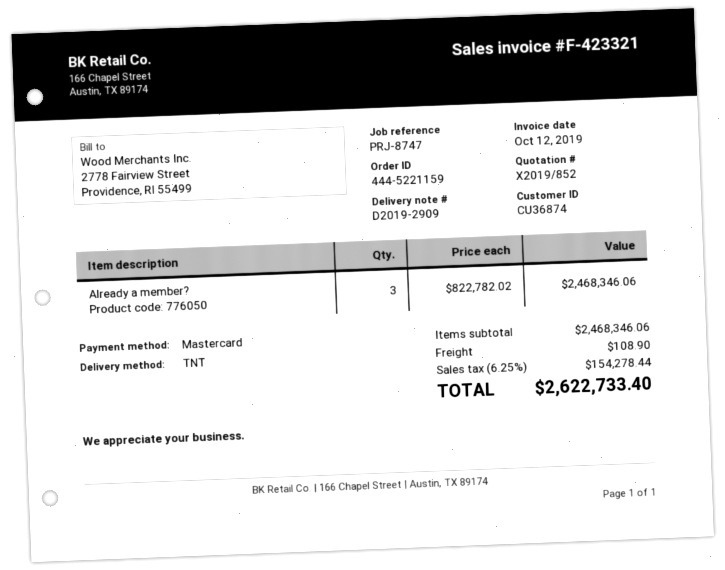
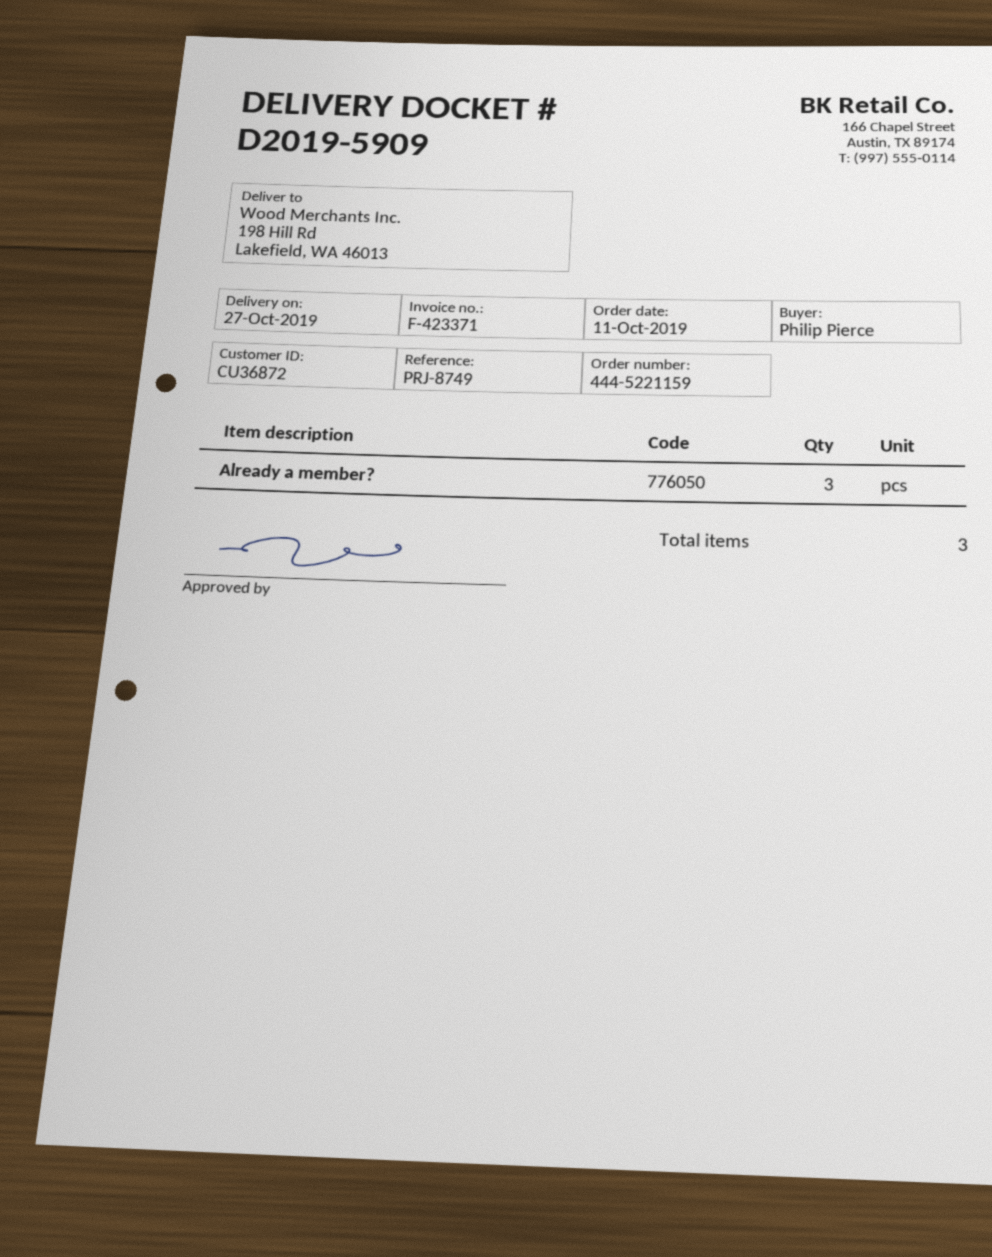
delivery note number: D2019-2909 -> D2019-5909
invoice number: F-423321 -> F-423371
customer number: CU36874 -> CU36872
reference: PRJ-8747 -> PRJ-8749

